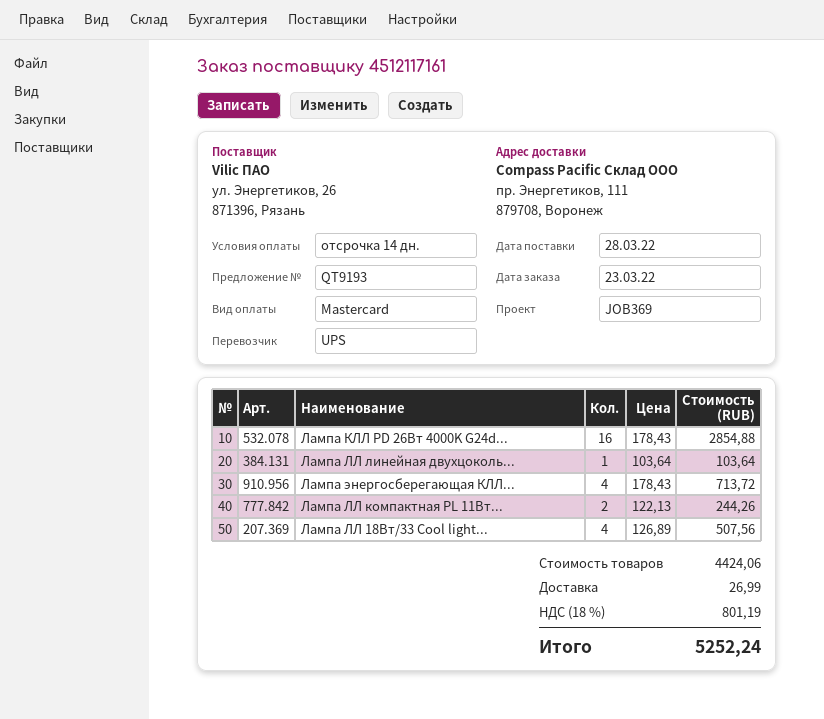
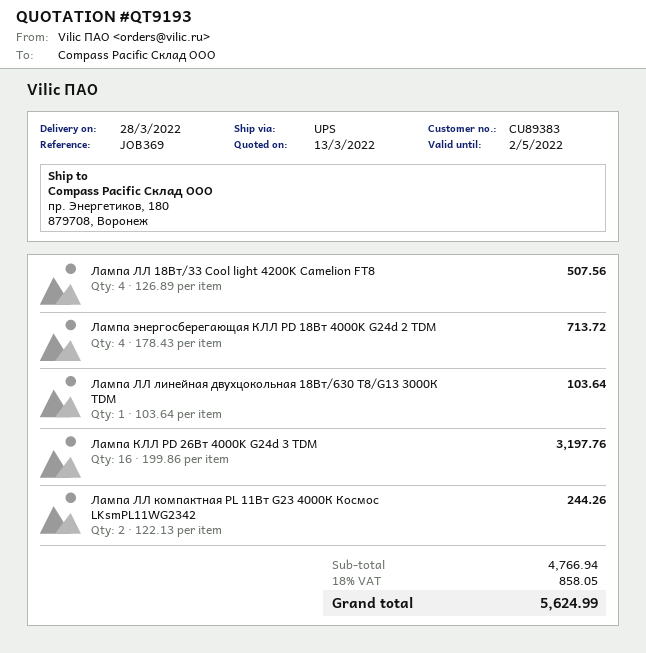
ship to: пр. Энергетиков, 111, 879708, Воронеж -> пр. Энергетиков, 180, 879708, Воронеж
Лампа КЛЛ PD 26Вт 4000K G24d...: 16 x 178.43 = 2854.88 -> 16 x 199.86 = 3197.76
subtotal: 4424.06 -> 4766.94
shipping: 26.99 -> none
tax: 18% = 801.19 -> 18% = 858.05
total: 5252.24 -> 5624.99

